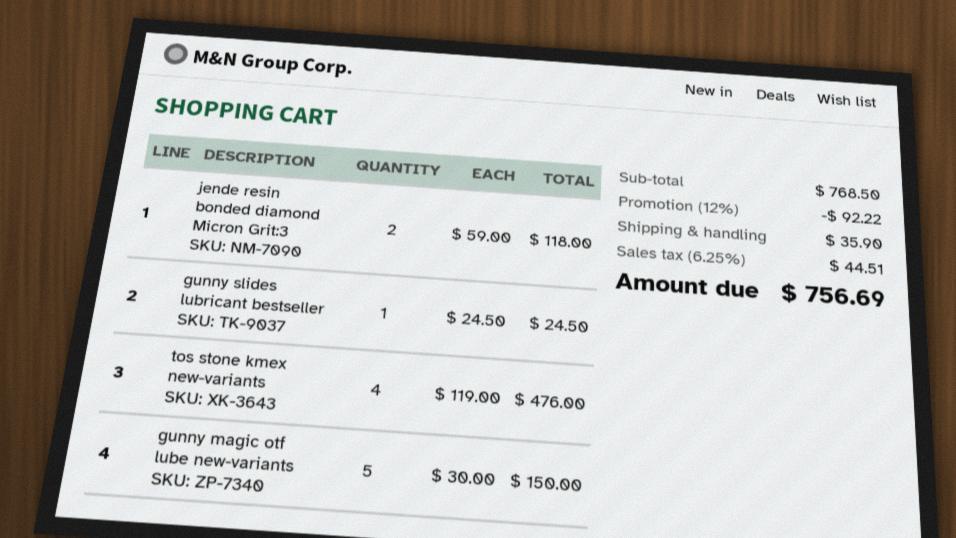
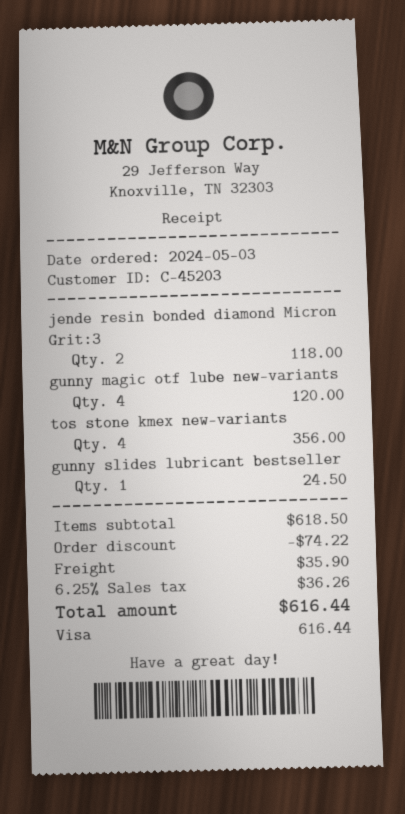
tos stone kmex new-variants: 4 for 476.00 -> 4 for 356.00
gunny magic otf lube new-variants: 5 for 150.00 -> 4 for 120.00
subtotal: 768.50 -> 618.50
discount: 92.22 -> 74.22
tax: 6.25% = 44.51 -> 6.25% = 36.26
total: 756.69 -> 616.44

